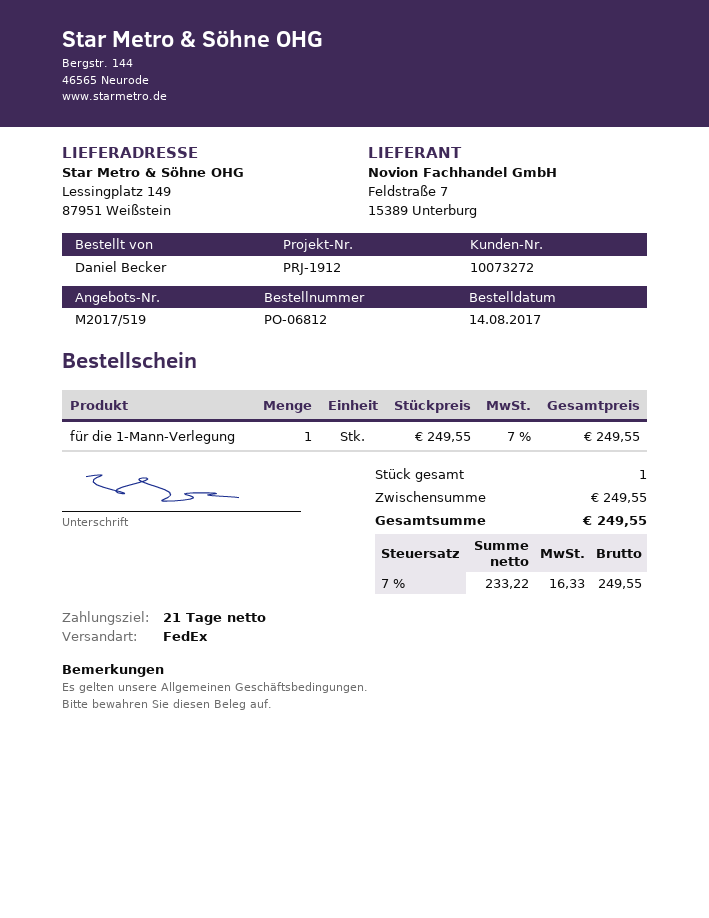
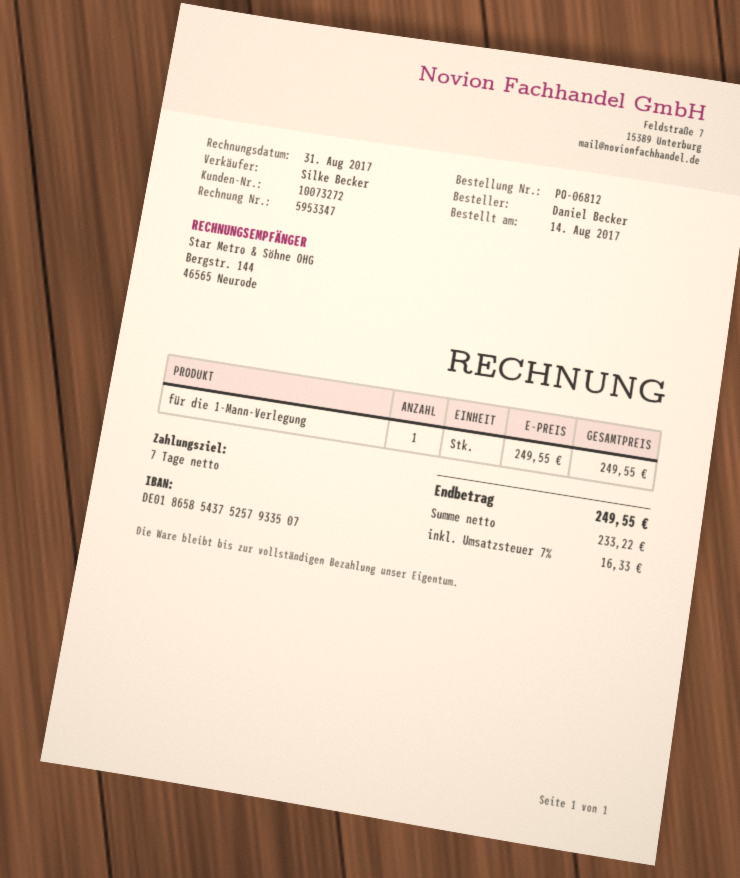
payment terms: 21 days -> 7 days

